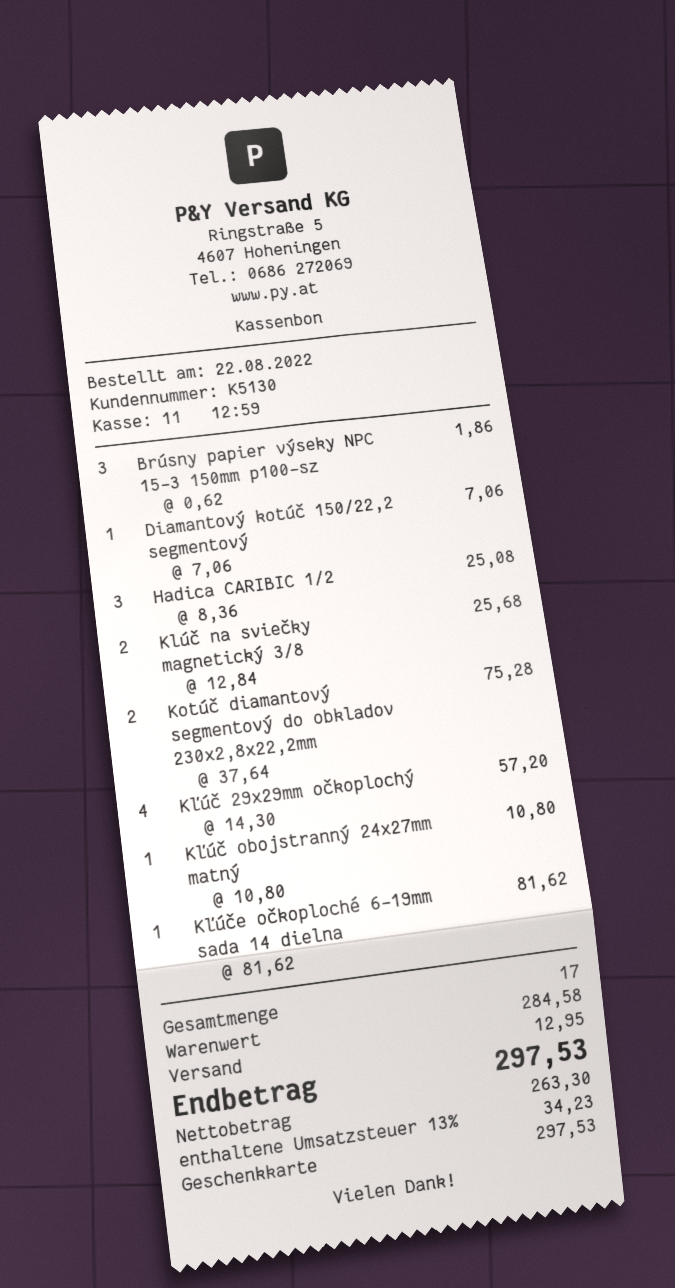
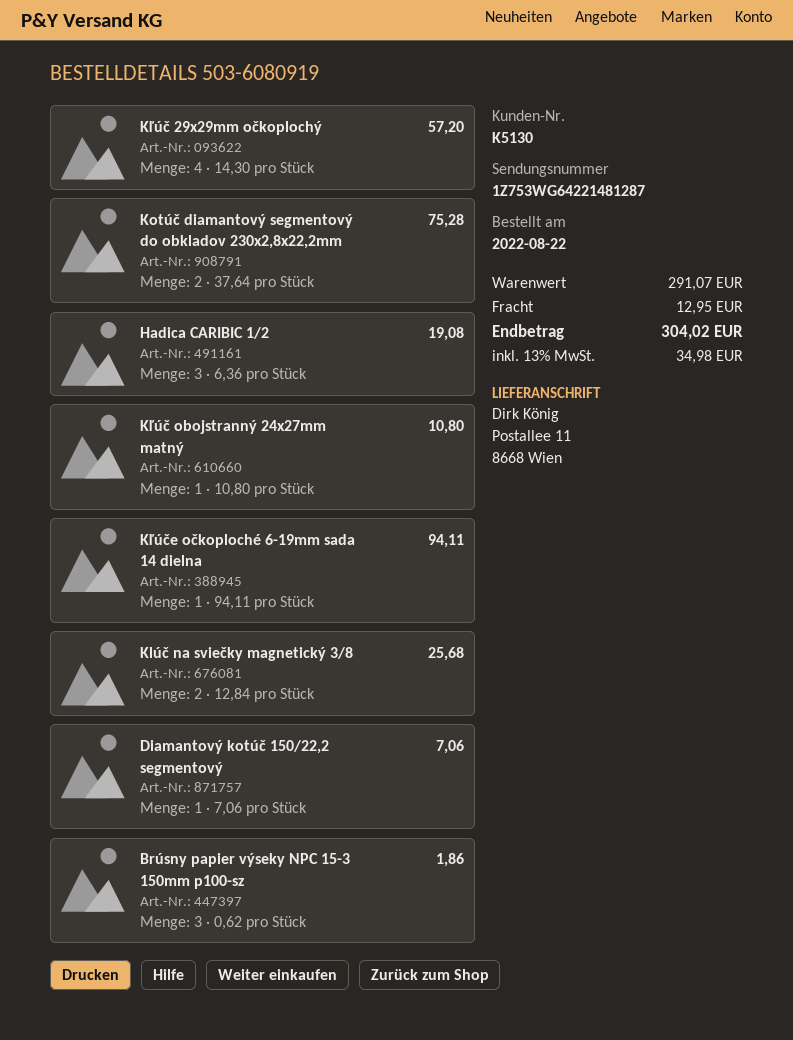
Hadica CARIBIC 1/2: 3 x 8.36 = 25.08 -> 3 x 6.36 = 19.08
Kľúče očkoploché 6-19mm sada 14 dielna: 1 x 81.62 = 81.62 -> 1 x 94.11 = 94.11
subtotal: 284.58 -> 291.07
tax: 13% = 34.23 -> 13% = 34.98
total: 297.53 -> 304.02

